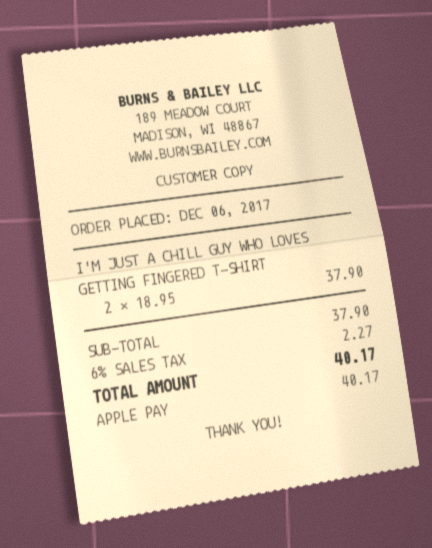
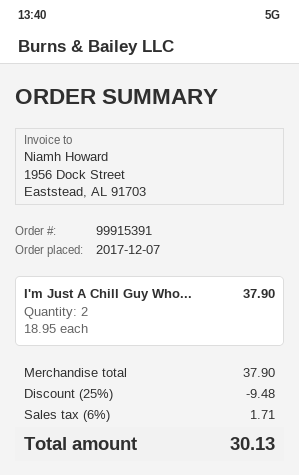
order date: 2017-12-06 -> 2017-12-07
discount: none -> 25% = 9.48
tax: 6% = 2.27 -> 6% = 1.71
total: 40.17 -> 30.13

